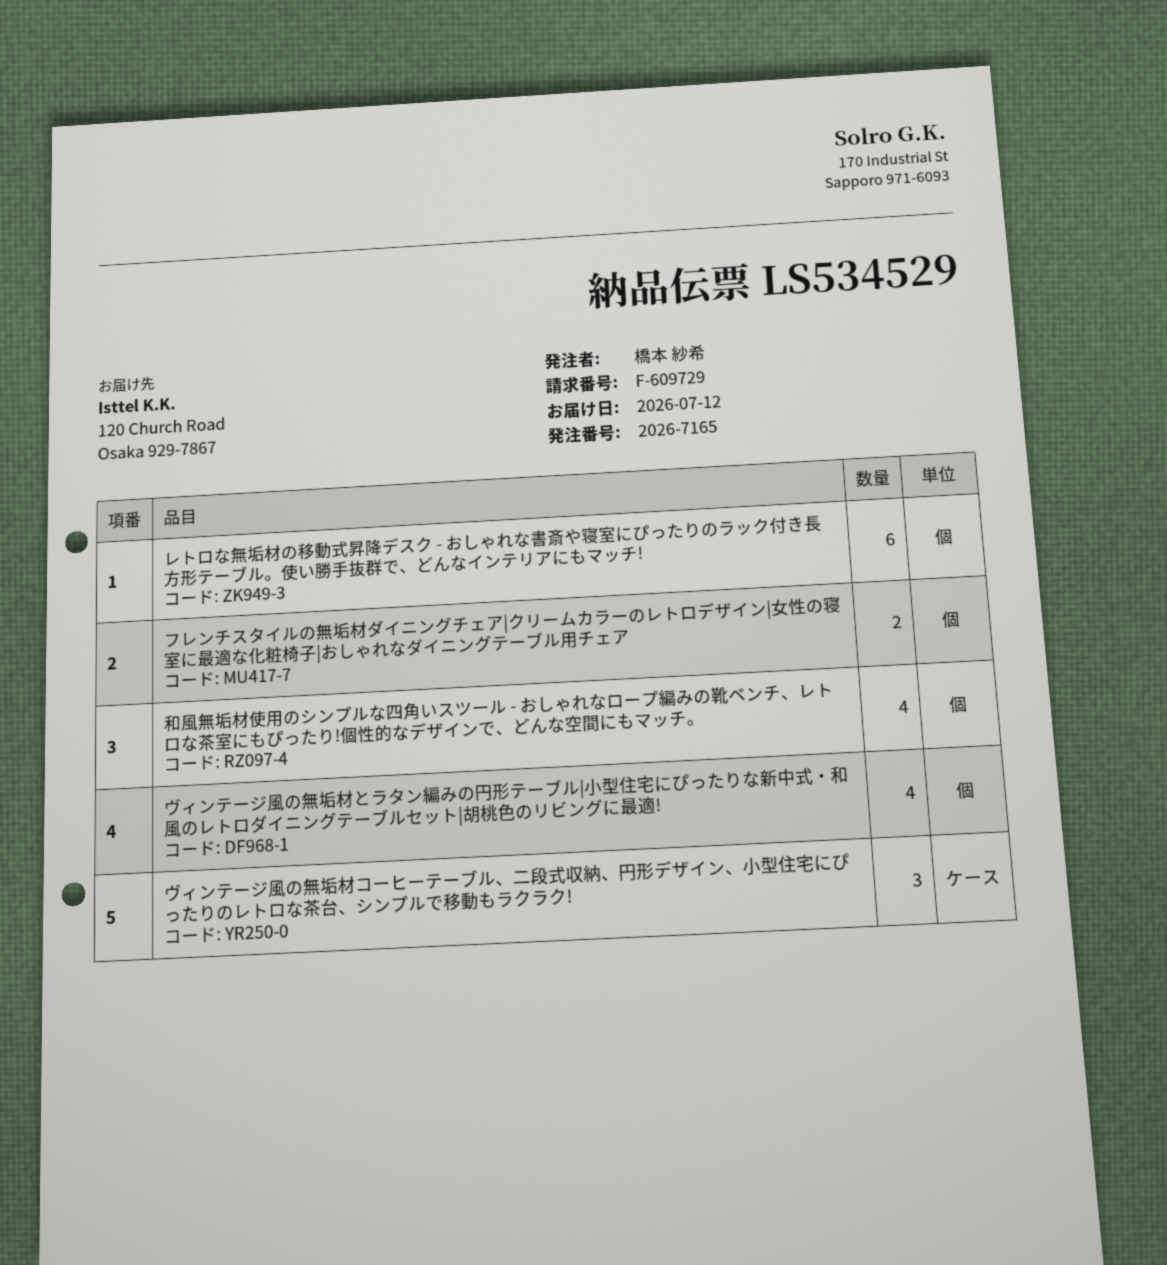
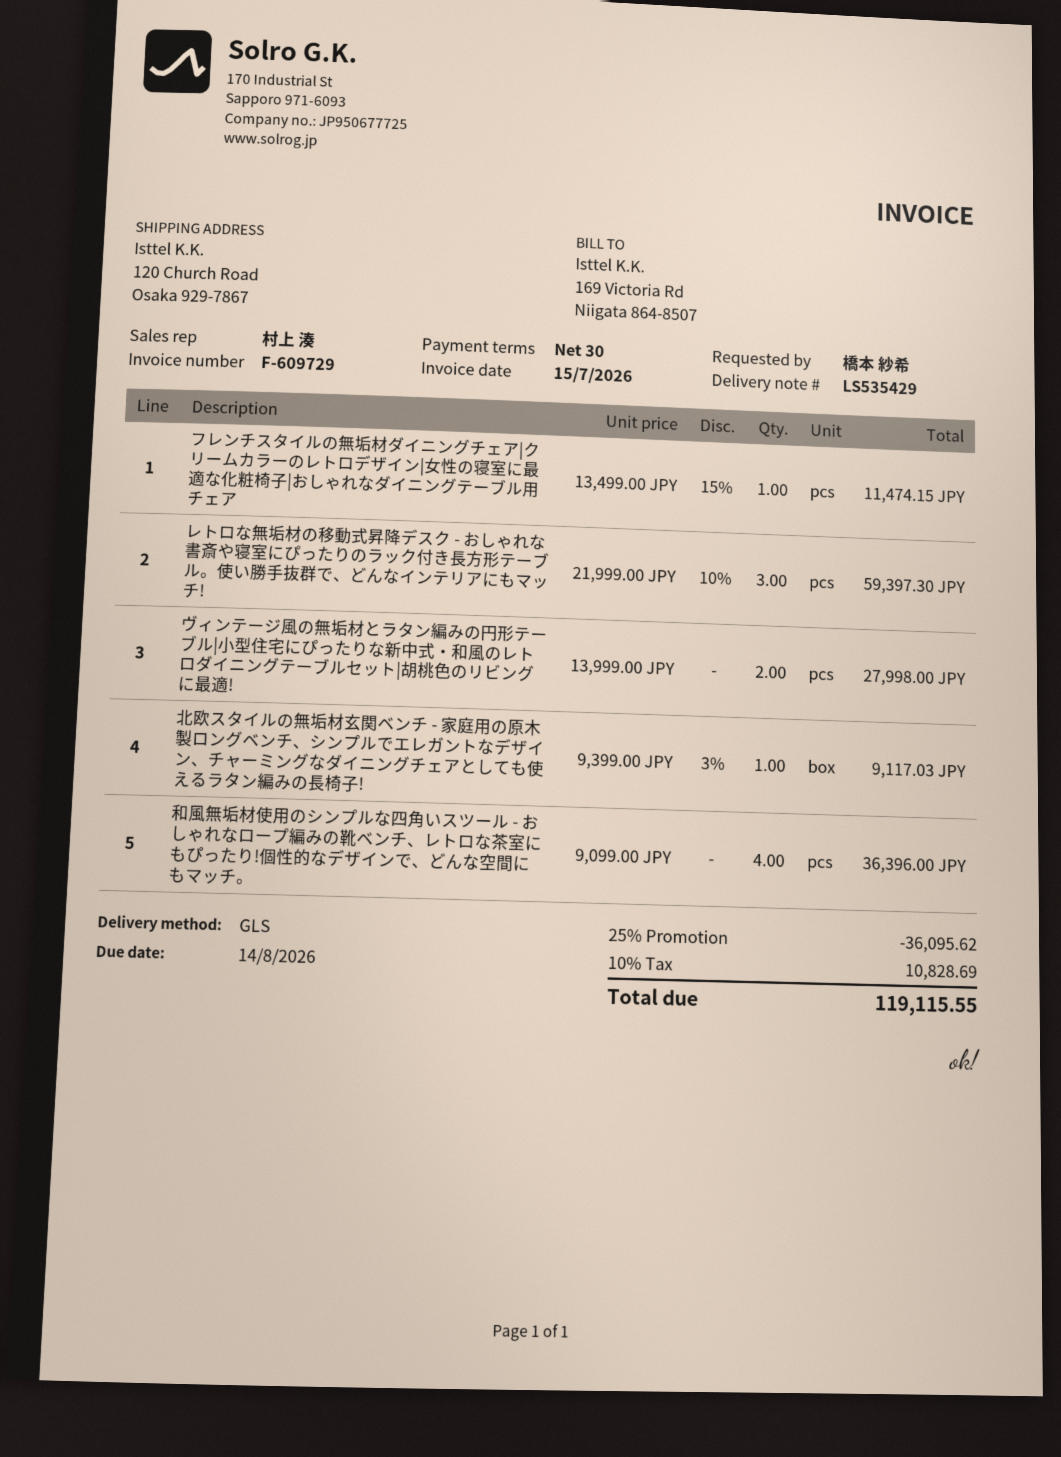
delivery note number: LS534529 -> LS535429
レトロな無垢材の移動式昇降デスク - おしゃれな書斎や寝室にぴったりのラック付き長方形テーブル。使い勝手抜群で、どんなインテリアにもマッチ!: 6 -> 3
フレンチスタイルの無垢材ダイニングチェア|クリームカラーのレトロデザイン|女性の寝室に最適な化粧椅子|おしゃれなダイニングテーブル用チェア: 2 -> 1
ヴィンテージ風の無垢材とラタン編みの円形テーブル|小型住宅にぴったりな新中式・和風のレトロダイニングテーブルセット|胡桃色のリビングに最適!: 4 -> 2
ヴィンテージ風の無垢材コーヒーテーブル、二段式収納、円形デザイン、小型住宅にぴったりのレトロな茶台、シンプルで移動もラクラク!: 3 -> none
北欧スタイルの無垢材玄関ベンチ - 家庭用の原木製ロングベンチ、シンプルでエレガントなデザイン、チャーミングなダイニングチェアとしても使えるラタン編みの長椅子!: none -> 1

